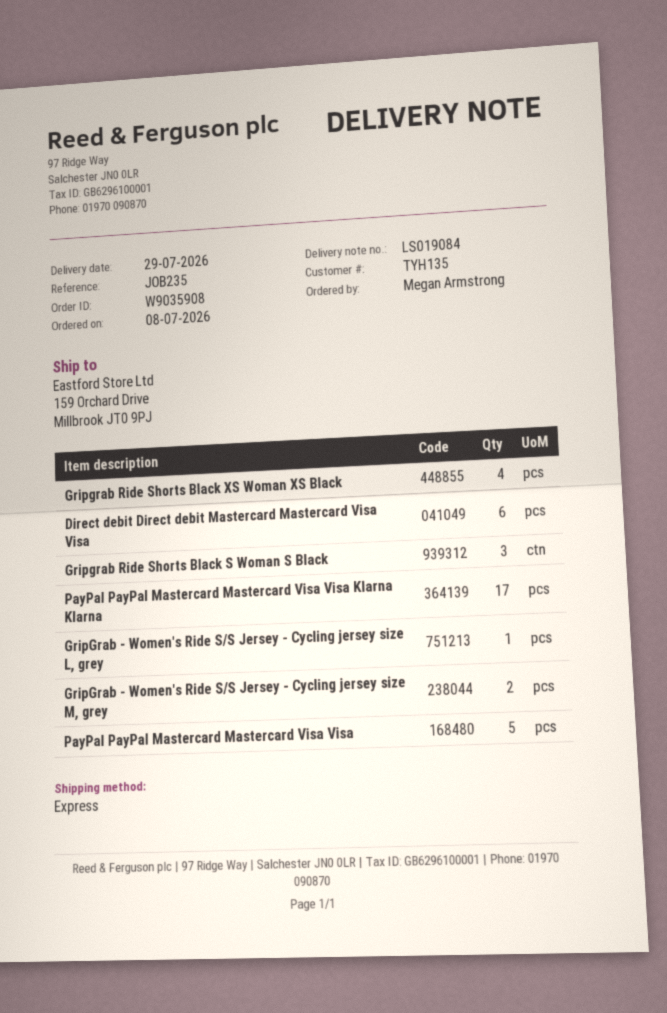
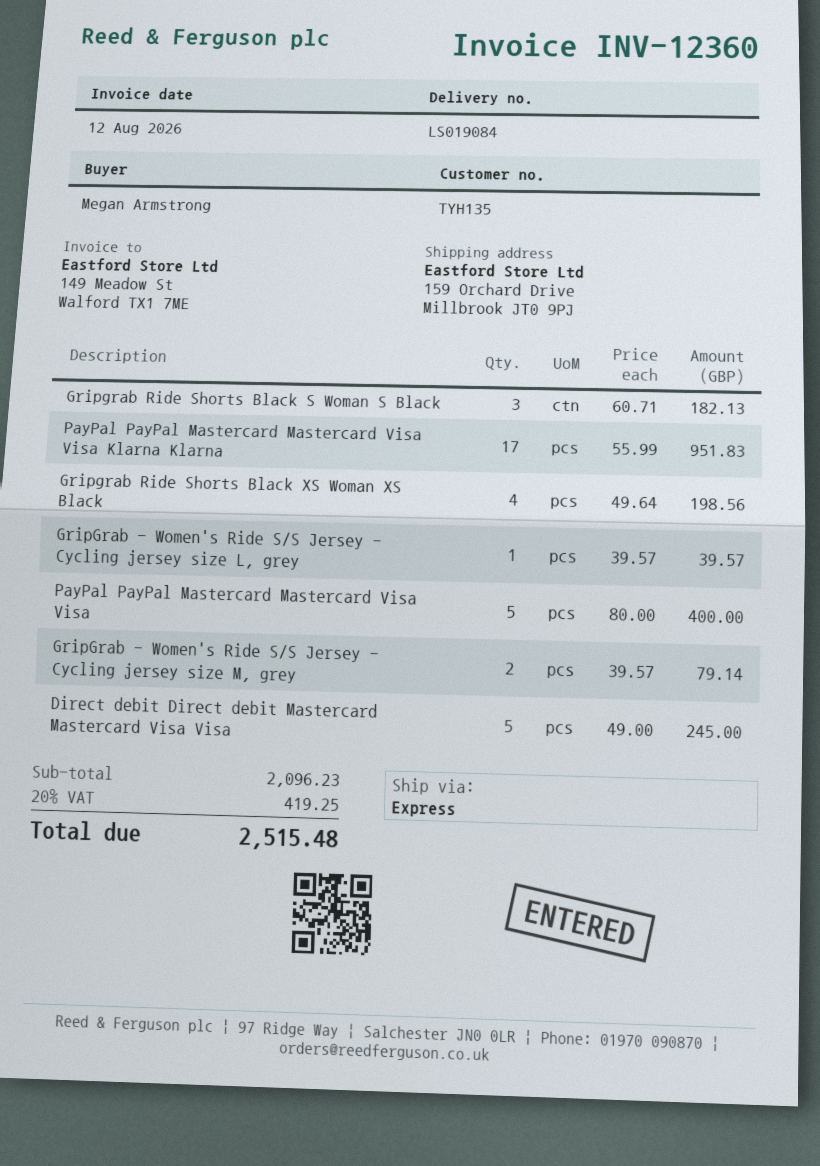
Direct debit Direct debit Mastercard Mastercard Visa Visa: 6 -> 5

